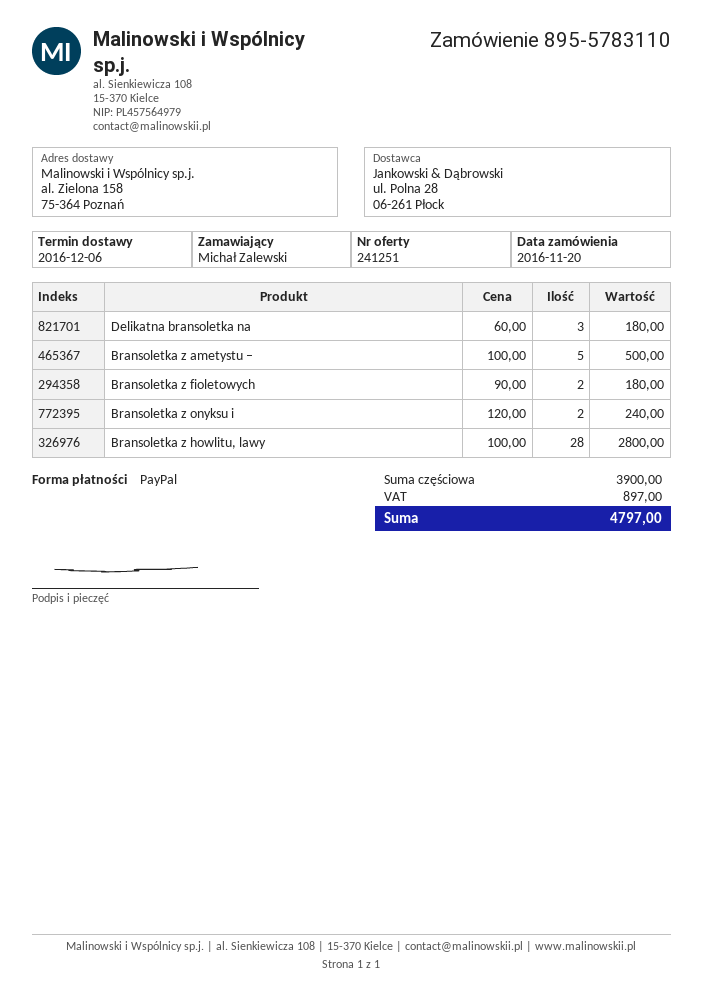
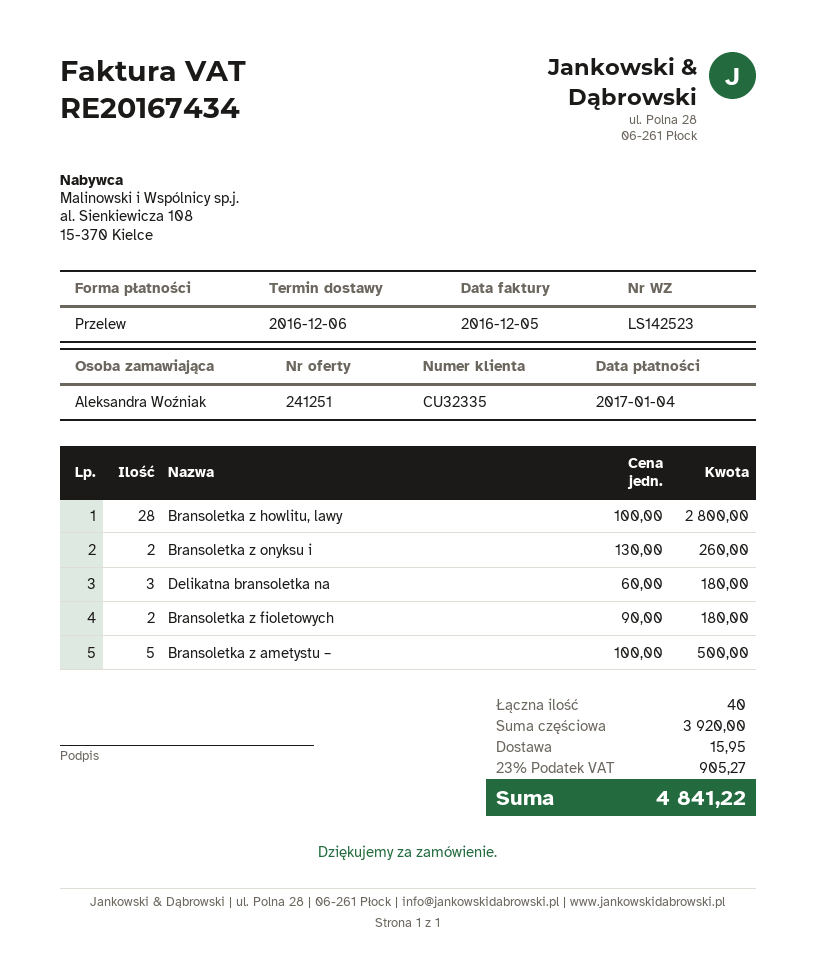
ordered by: Michał Zalewski -> Aleksandra Woźniak
payment method: PayPal -> bank transfer
Bransoletka z onyksu i: 2 x 120.00 = 240.00 -> 2 x 130.00 = 260.00
subtotal: 3900.00 -> 3920.00
shipping: none -> 15.95
tax: 897.00 -> 905.27
total: 4797.00 -> 4841.22

